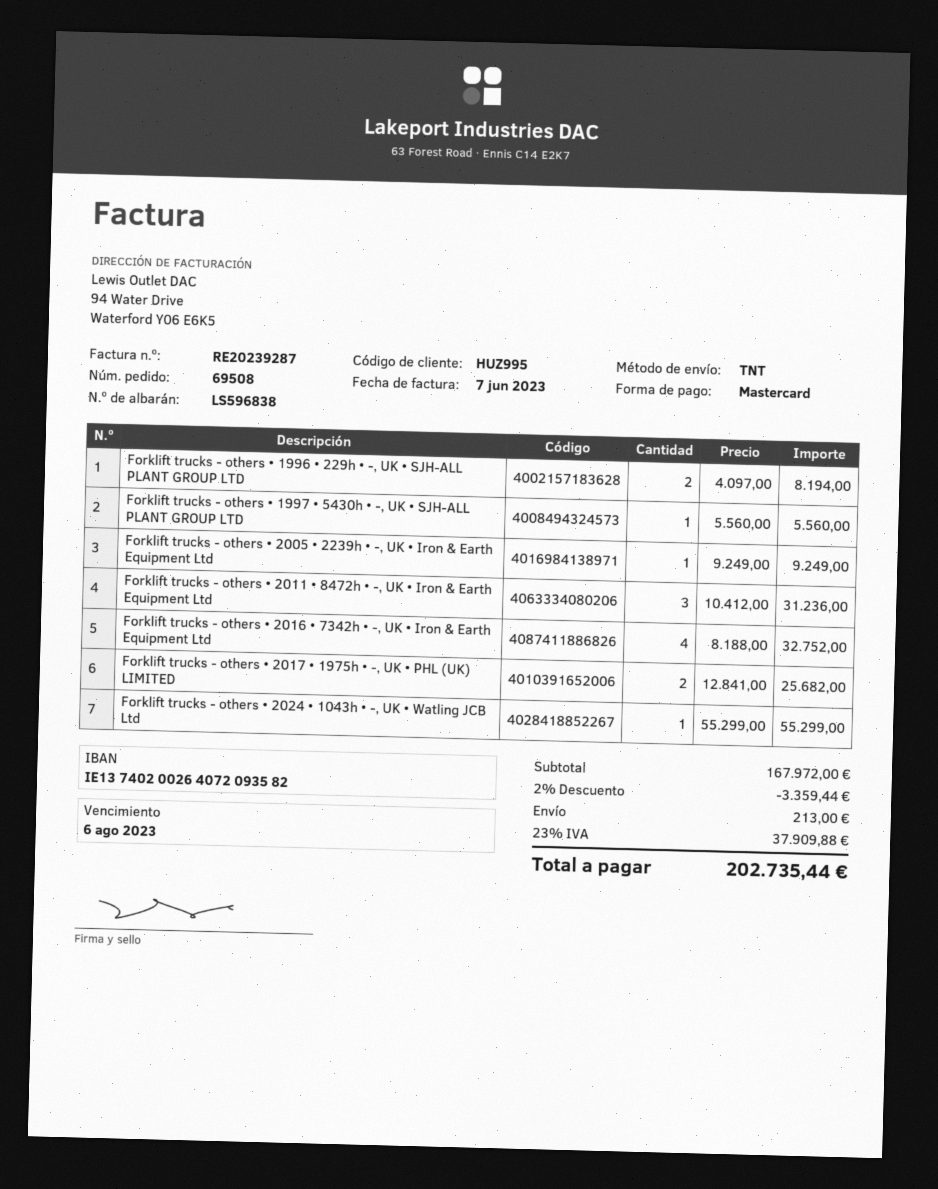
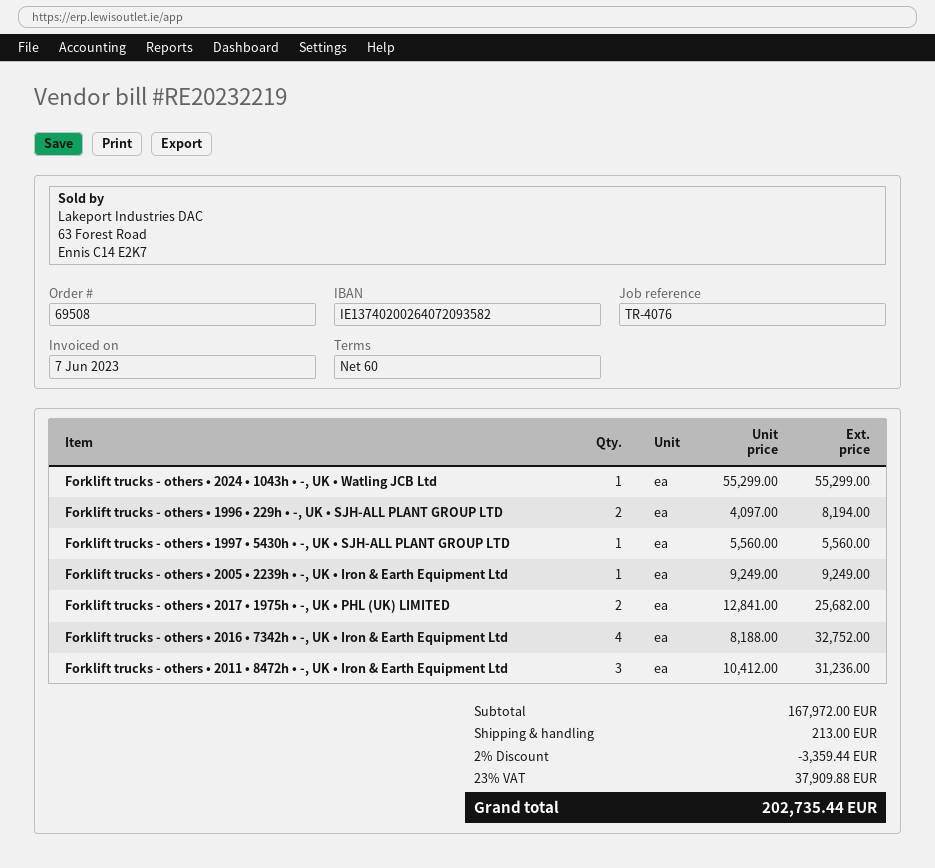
invoice number: RE20239287 -> RE20232219

